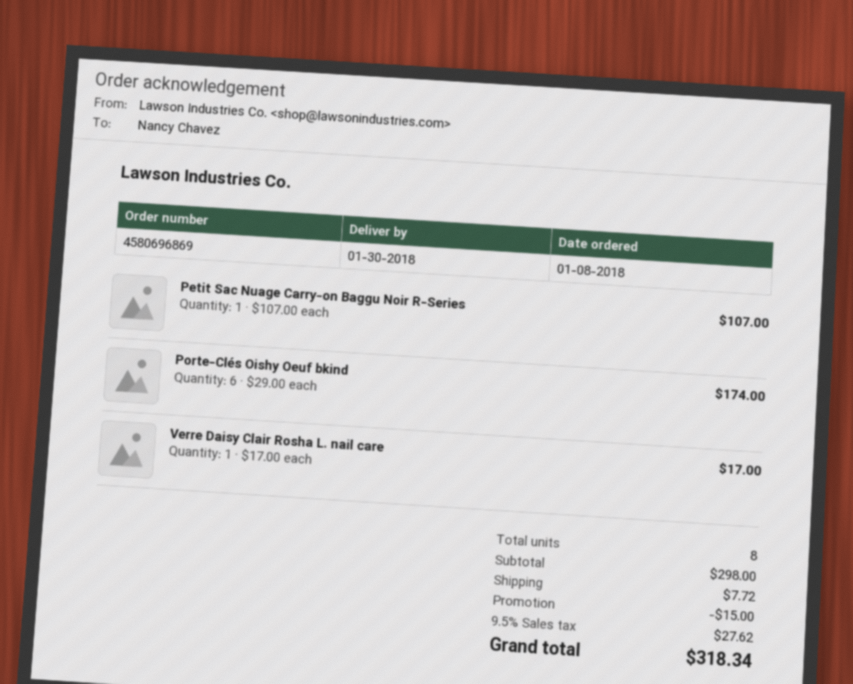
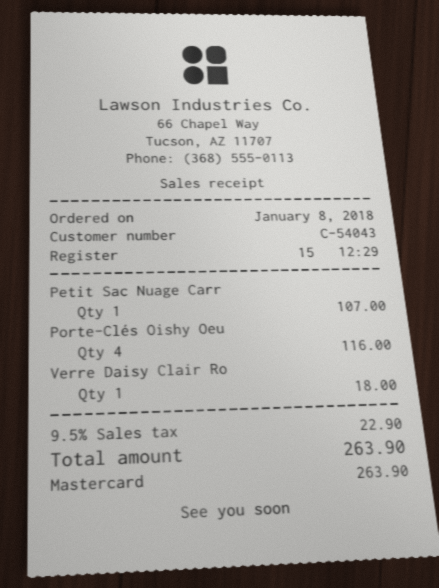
Porte-Clés Oishy Oeuf bkind: 6 for 174.00 -> 4 for 116.00
Verre Daisy Clair Rosha L. nail care: 1 for 17.00 -> 1 for 18.00
discount: 15.00 -> none
shipping: 7.72 -> none
tax: 9.5% = 27.62 -> 9.5% = 22.90
total: 318.34 -> 263.90

